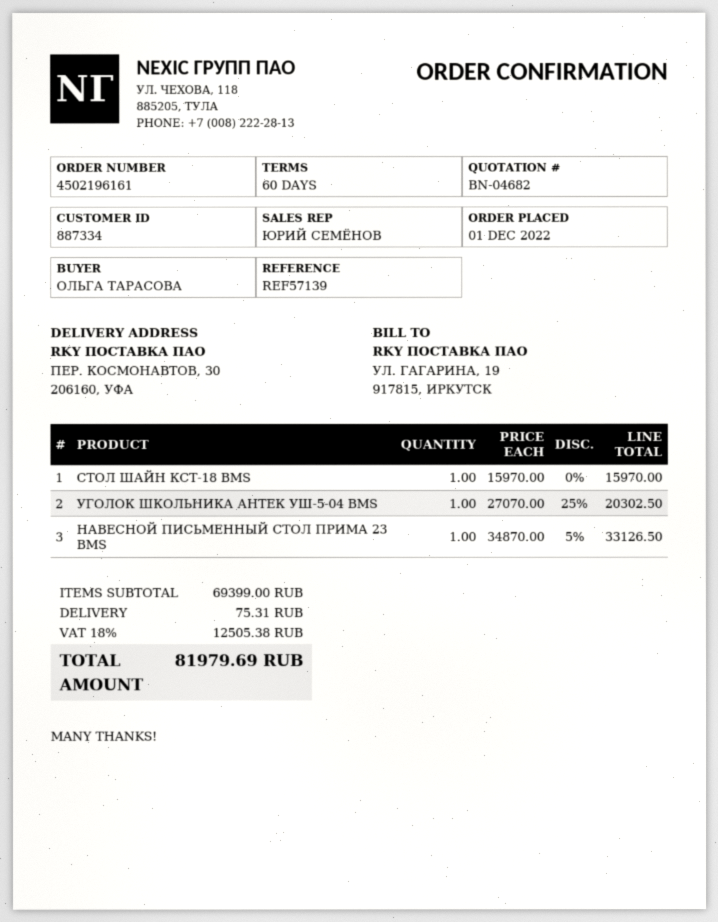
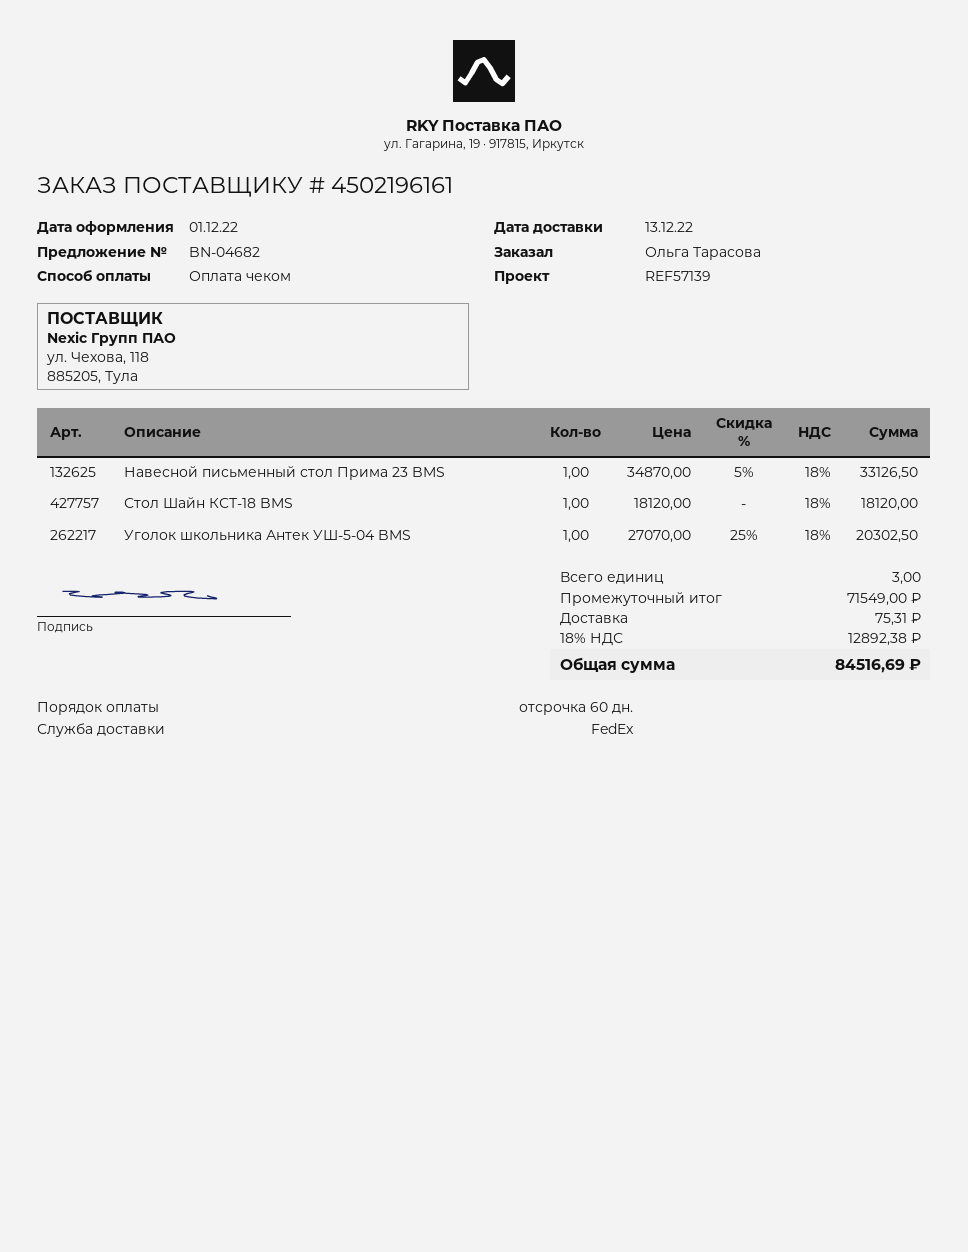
СТОЛ ШАЙН КСТ-18 BMS: 1 x 15970.00 = 15970.00 -> 1 x 18120.00 = 18120.00
subtotal: 69399.00 -> 71549.00
tax: 18% = 12505.38 -> 18% = 12892.38
total: 81979.69 -> 84516.69

